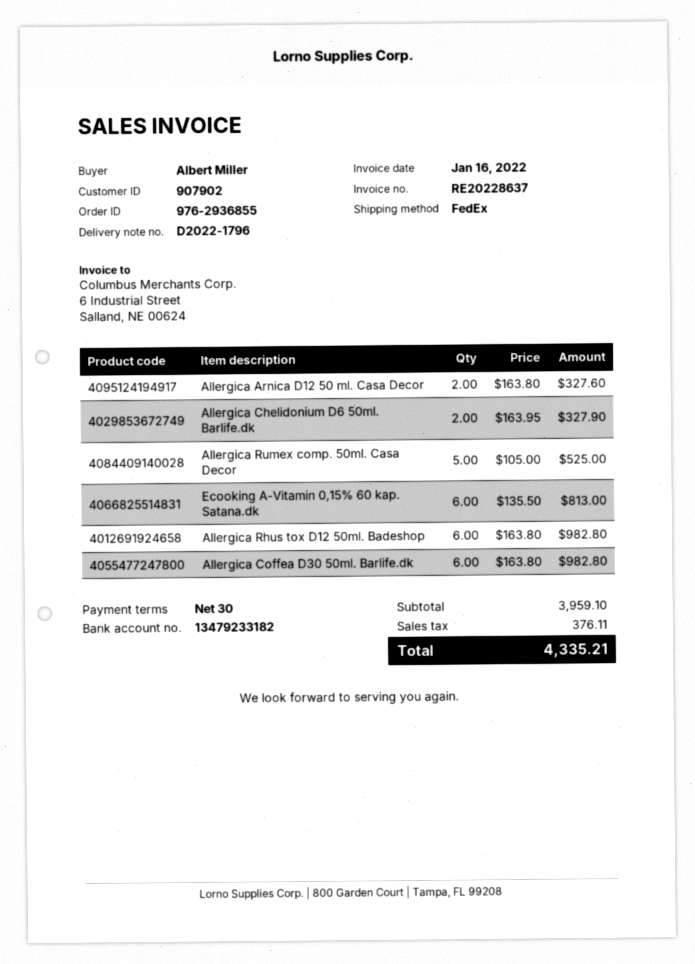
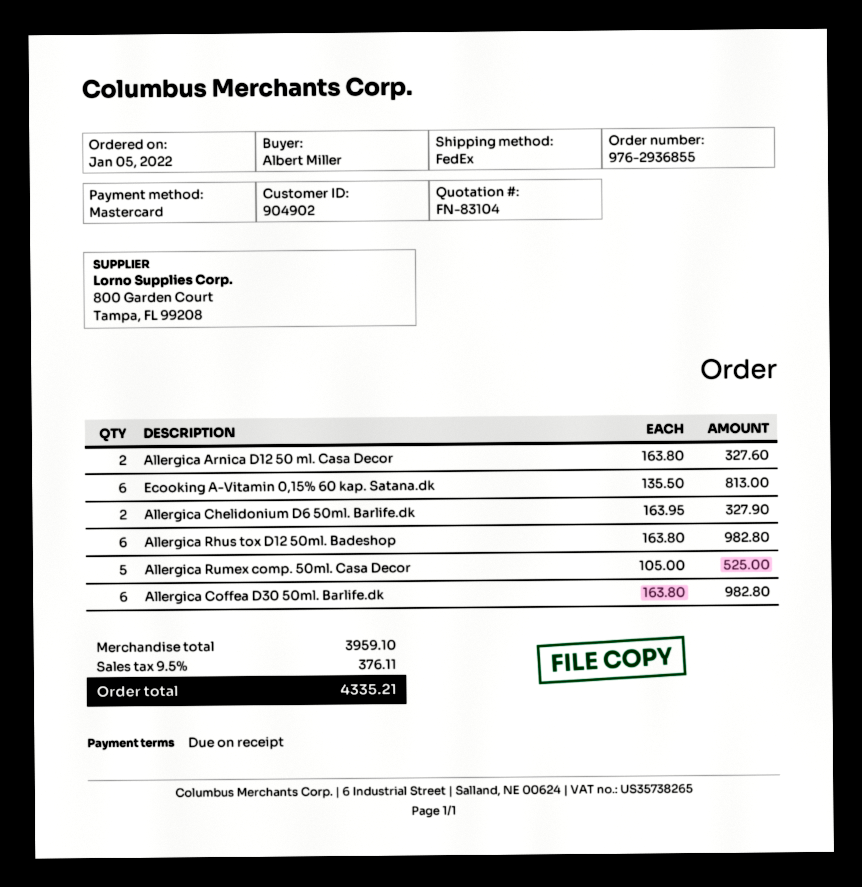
payment terms: 30 days -> on receipt
customer number: 907902 -> 904902

